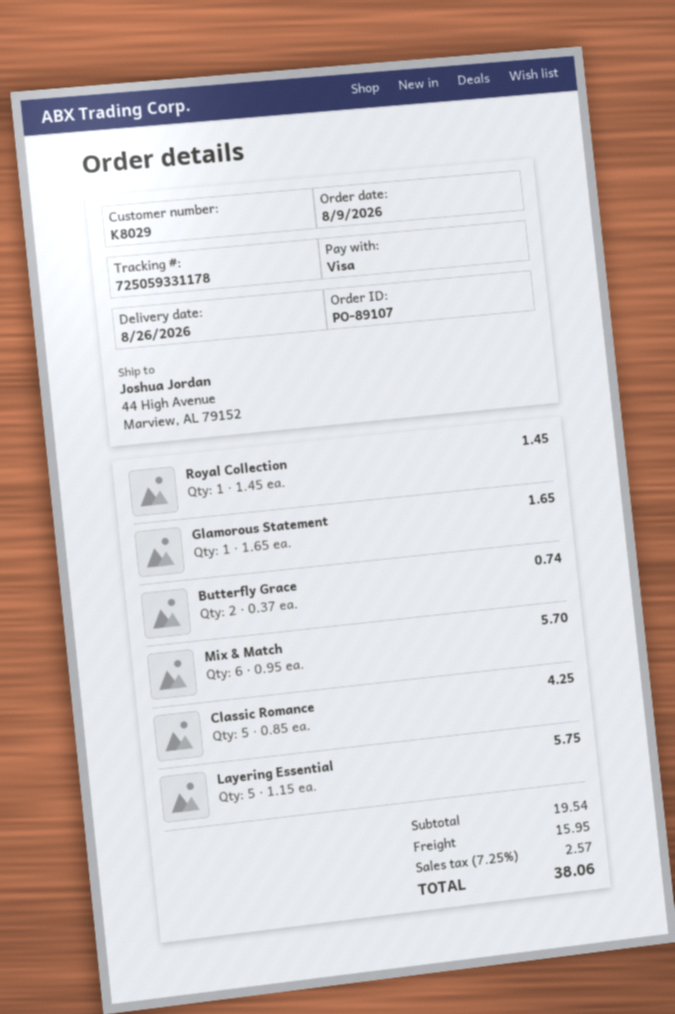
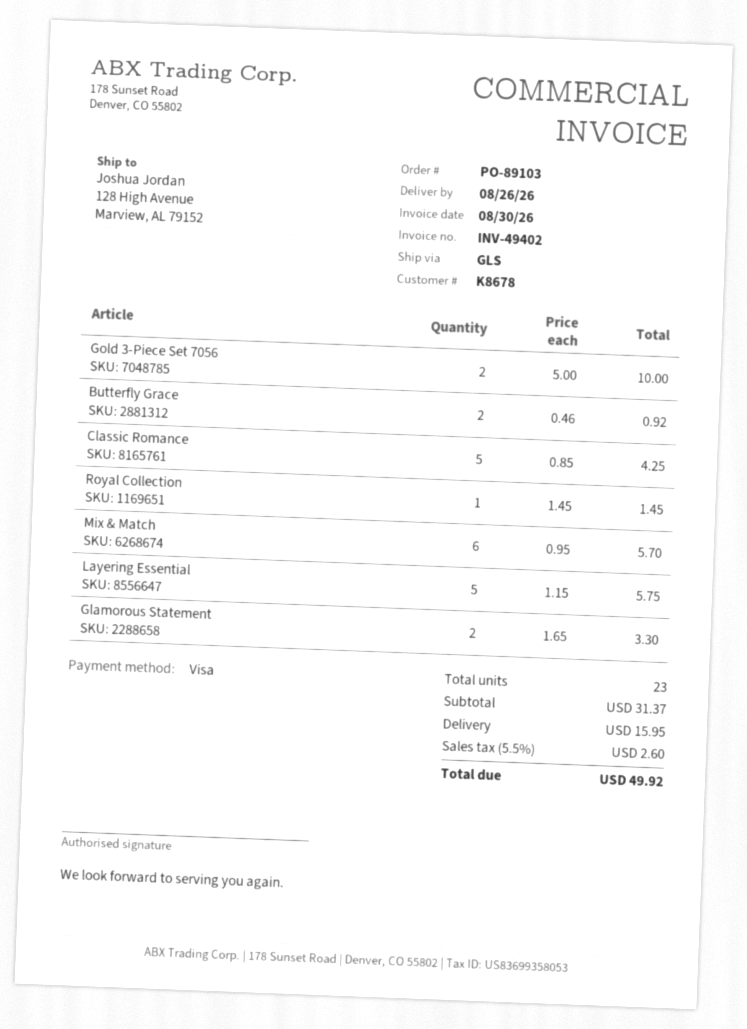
order number: PO-89107 -> PO-89103
customer number: K8029 -> K8678
ship to: 44 High Avenue, Marview, AL 79152 -> 128 High Avenue, Marview, AL 79152
Glamorous Statement: 1 x 1.65 = 1.65 -> 2 x 1.65 = 3.30
Butterfly Grace: 2 x 0.37 = 0.74 -> 2 x 0.46 = 0.92
Gold 3-Piece Set 7056: none -> 2 x 5.00 = 10.00
subtotal: 19.54 -> 31.37
tax: 7.25% = 2.57 -> 5.5% = 2.60
total: 38.06 -> 49.92

